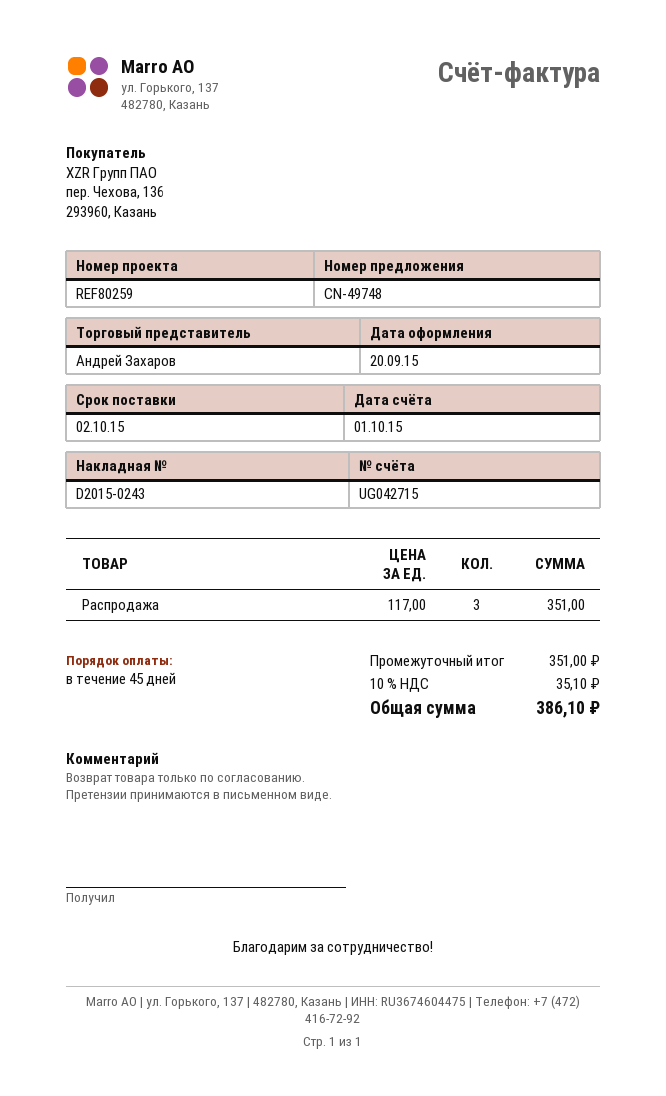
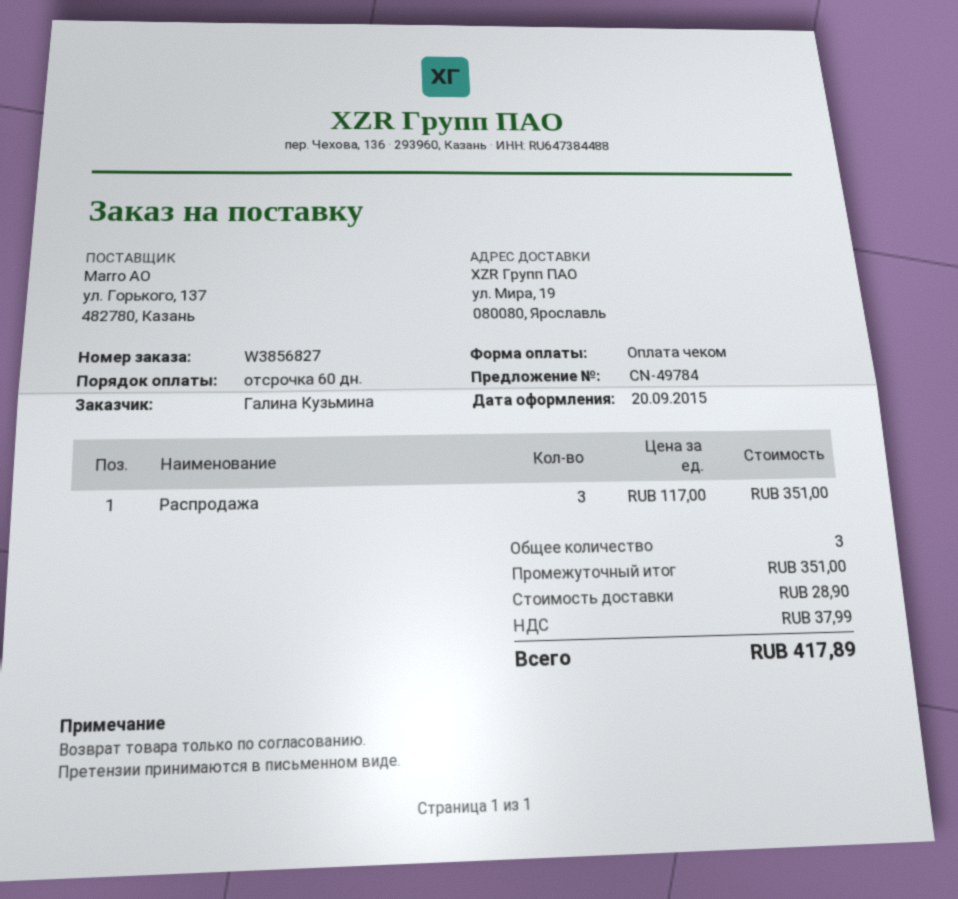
quote number: CN-49748 -> CN-49784
payment terms: 45 days -> 60 days
shipping: none -> 28.90
tax: 35.10 -> 37.99
total: 386.10 -> 417.89

